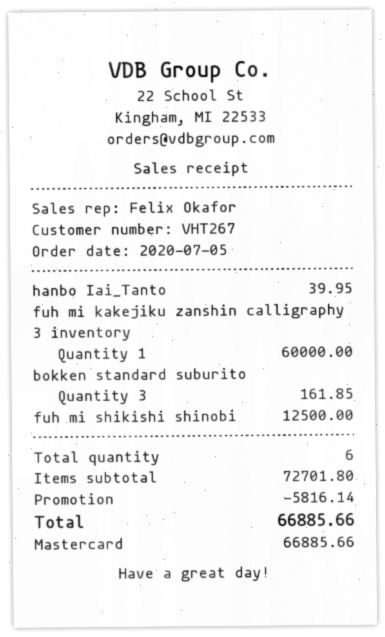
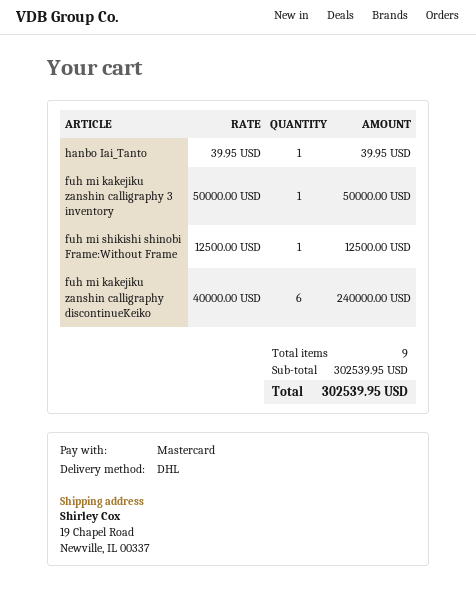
fuh mi kakejiku zanshin calligraphy 3 inventory: 1 for 60000.00 -> 1 for 50000.00
bokken standard suburito: 3 for 161.85 -> none
fuh mi kakejiku zanshin calligraphy discontinueKeiko: none -> 6 for 240000.00
total quantity: 6 -> 9
subtotal: 72701.80 -> 302539.95
discount: 5816.14 -> none
total: 66885.66 -> 302539.95

